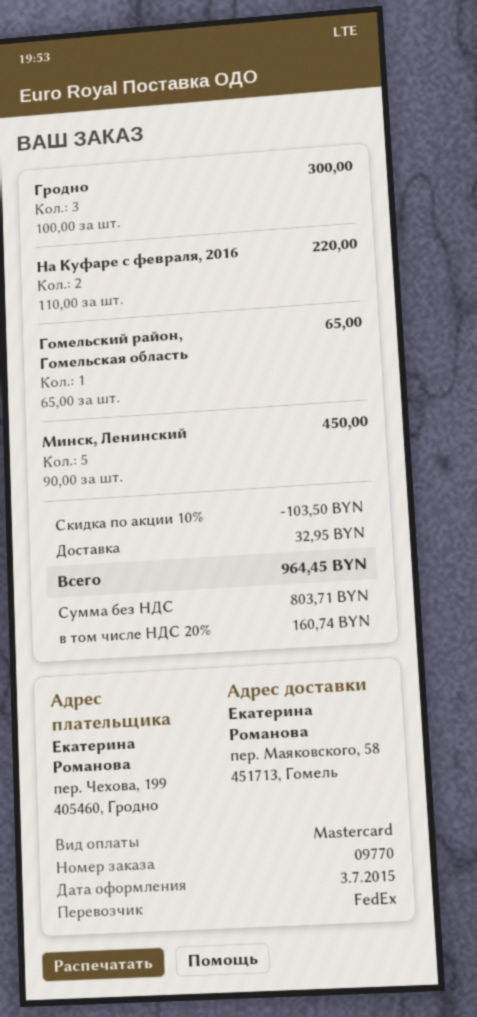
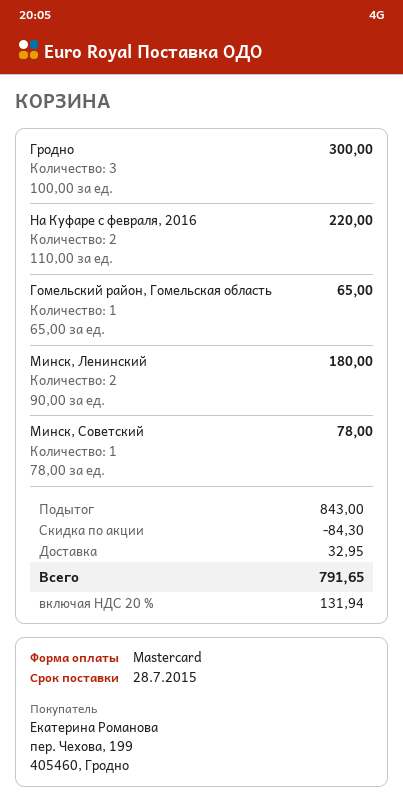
Минск, Ленинский: 5 x 90.00 = 450.00 -> 2 x 90.00 = 180.00
Минск, Советский: none -> 1 x 78.00 = 78.00
discount: 103.50 -> 84.30
tax: 20% = 160.74 -> 20% = 131.94
total: 964.45 -> 791.65

